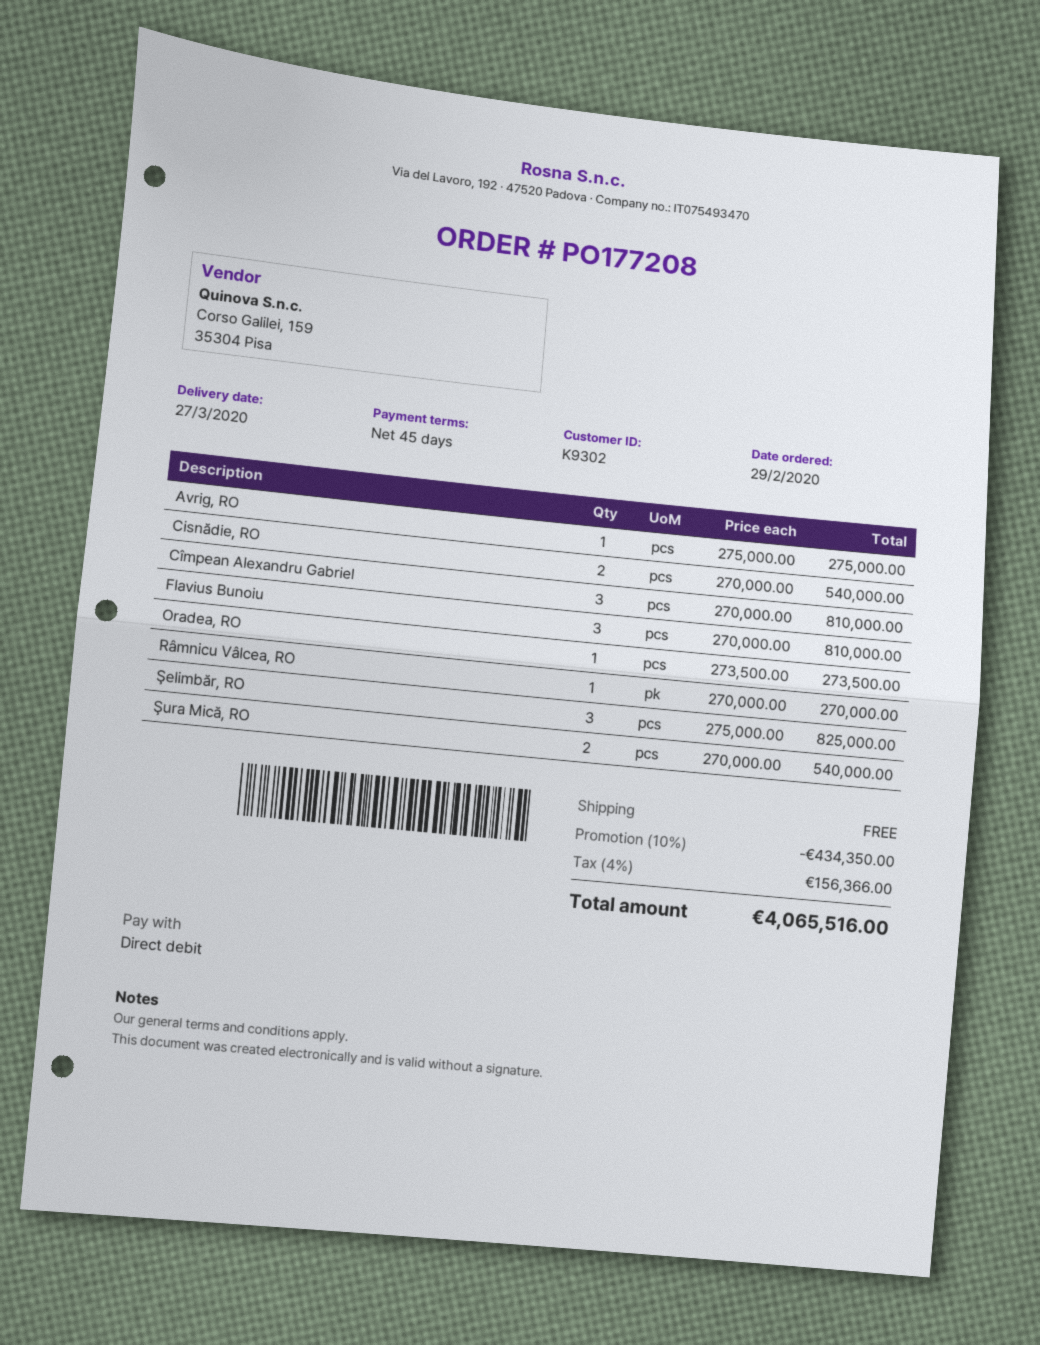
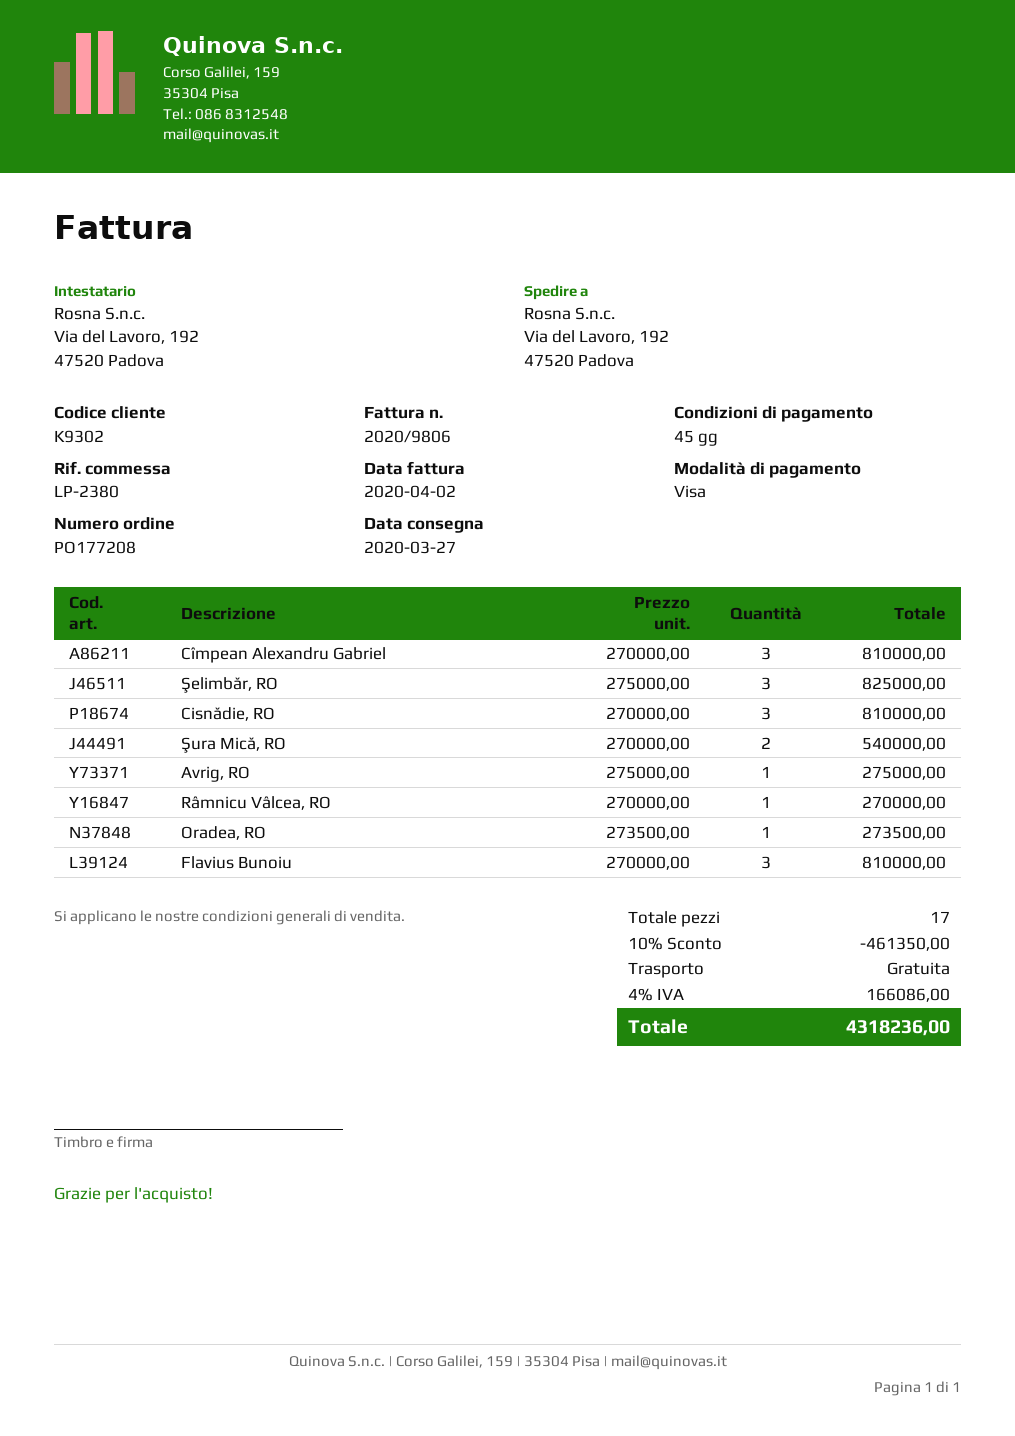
payment method: direct debit -> Visa
Cisnădie, RO: 2 x 270000.00 = 540000.00 -> 3 x 270000.00 = 810000.00
discount: 10% = 434350.00 -> 10% = 461350.00
tax: 4% = 156366.00 -> 4% = 166086.00
total: 4065516.00 -> 4318236.00

